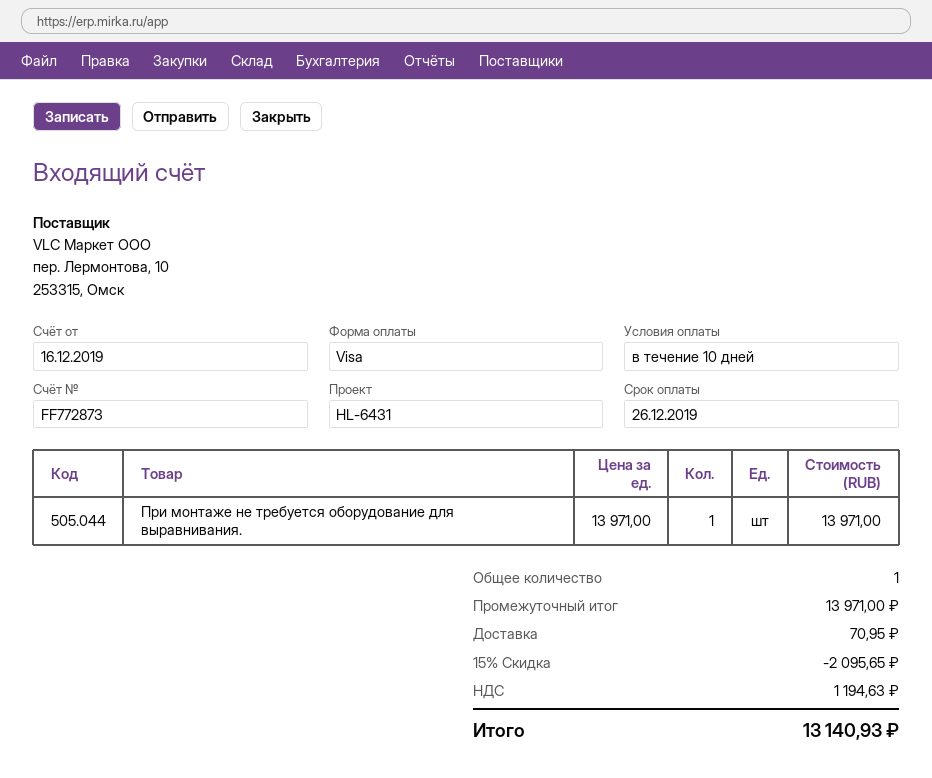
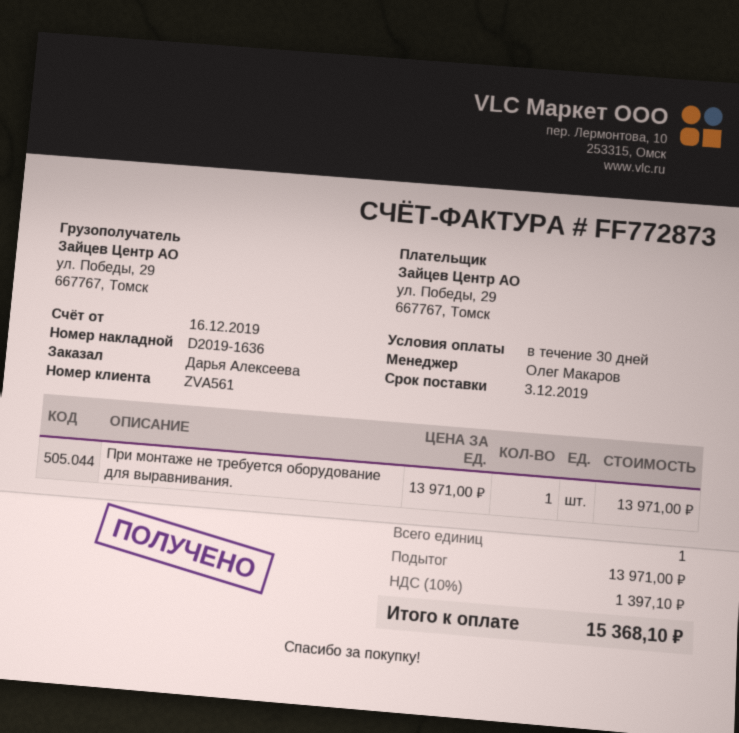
payment terms: 10 days -> 30 days
discount: 15% = 2095.65 -> none
shipping: 70.95 -> none
tax: 1194.63 -> 1397.10
total: 13140.93 -> 15368.10

